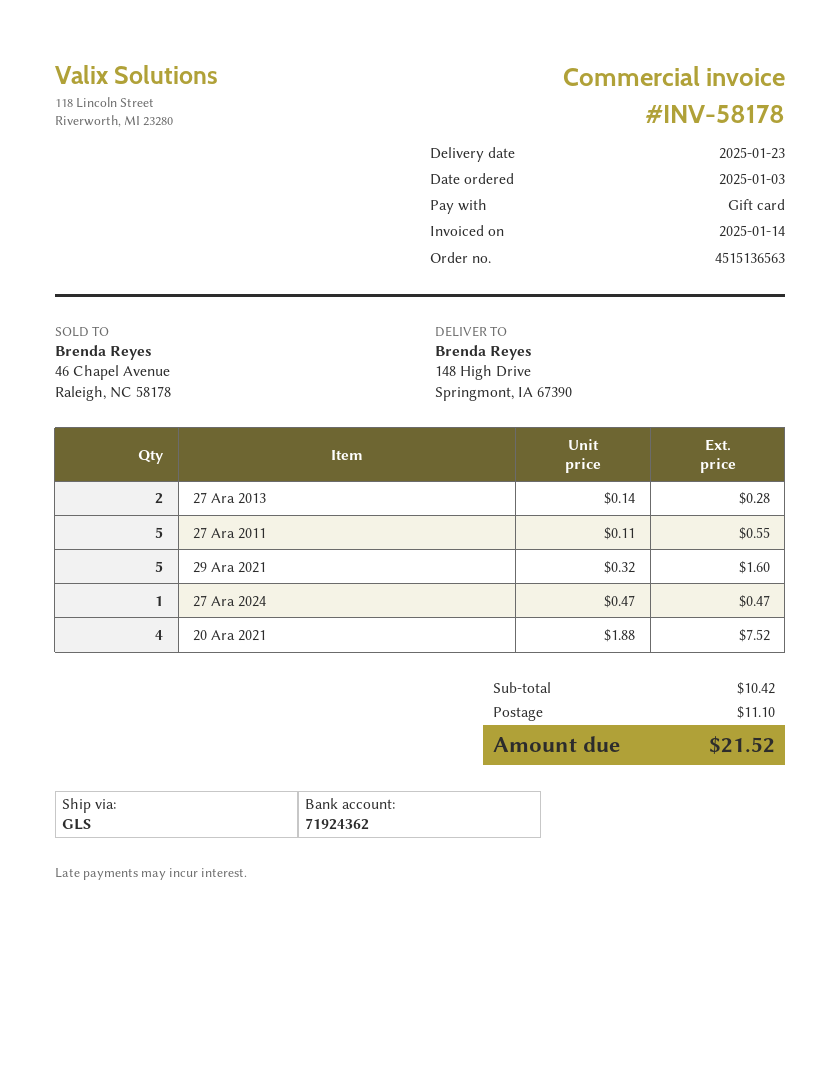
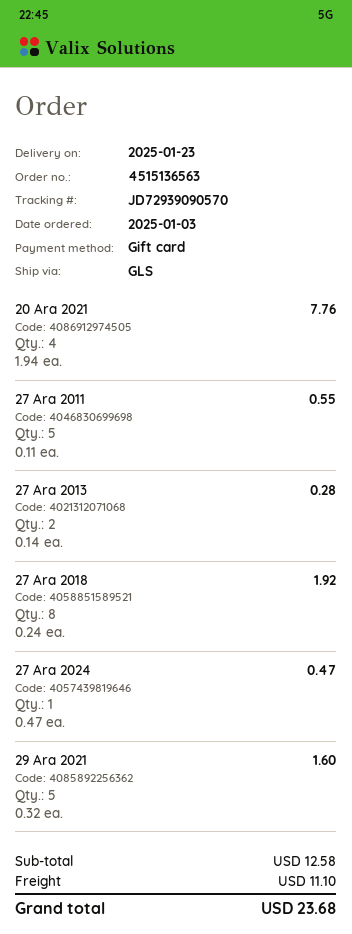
20 Ara 2021: 4 x 1.88 = 7.52 -> 4 x 1.94 = 7.76
27 Ara 2018: none -> 8 x 0.24 = 1.92
subtotal: 10.42 -> 12.58
total: 21.52 -> 23.68

